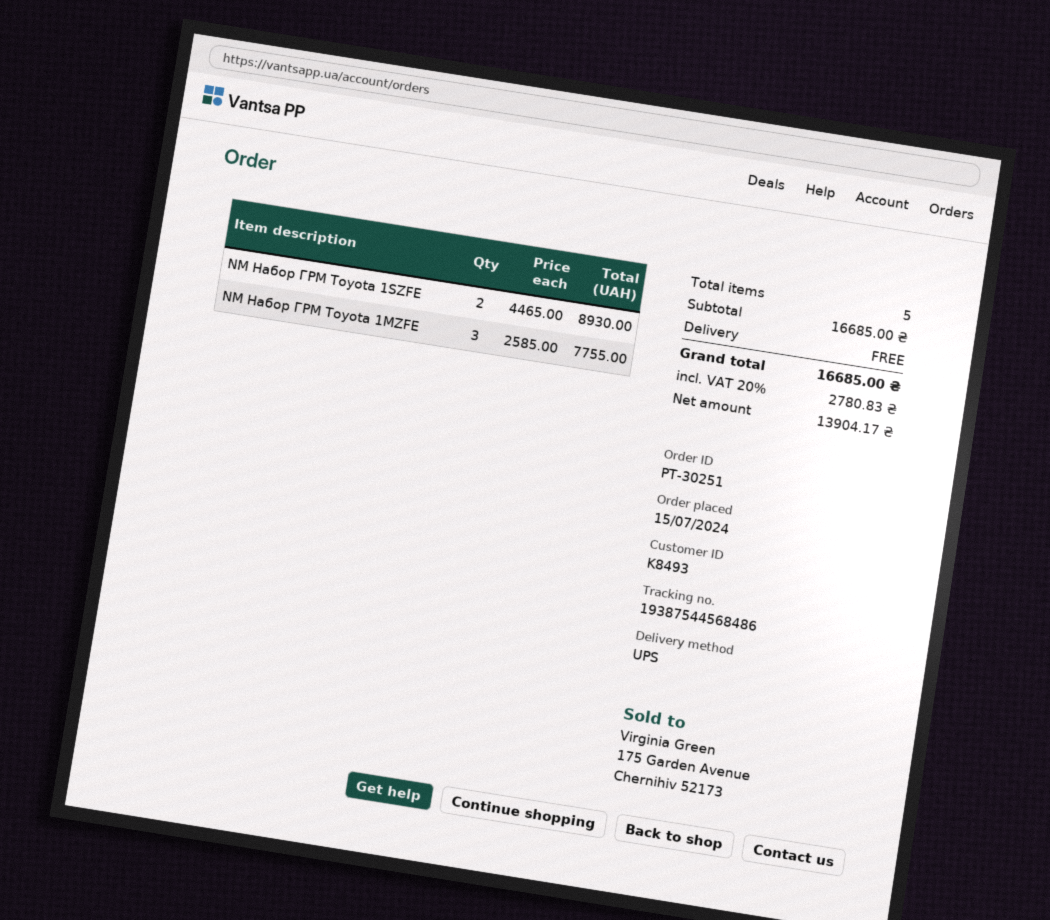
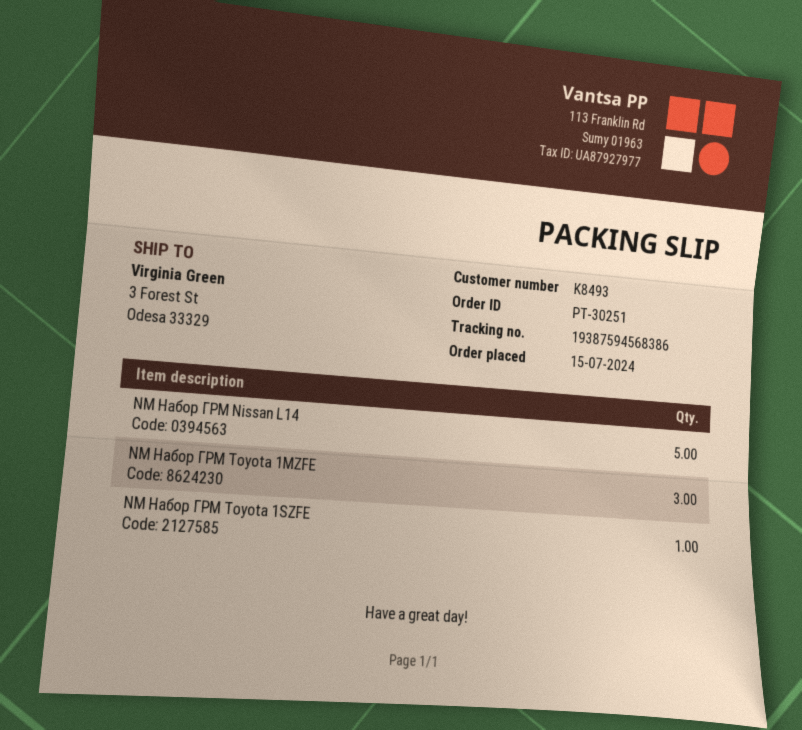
tracking number: 19387544568486 -> 19387594568386
NM Набор ГРМ Toyota 1SZFE: 2 -> 1
NM Набор ГРМ Nissan L14: none -> 5

